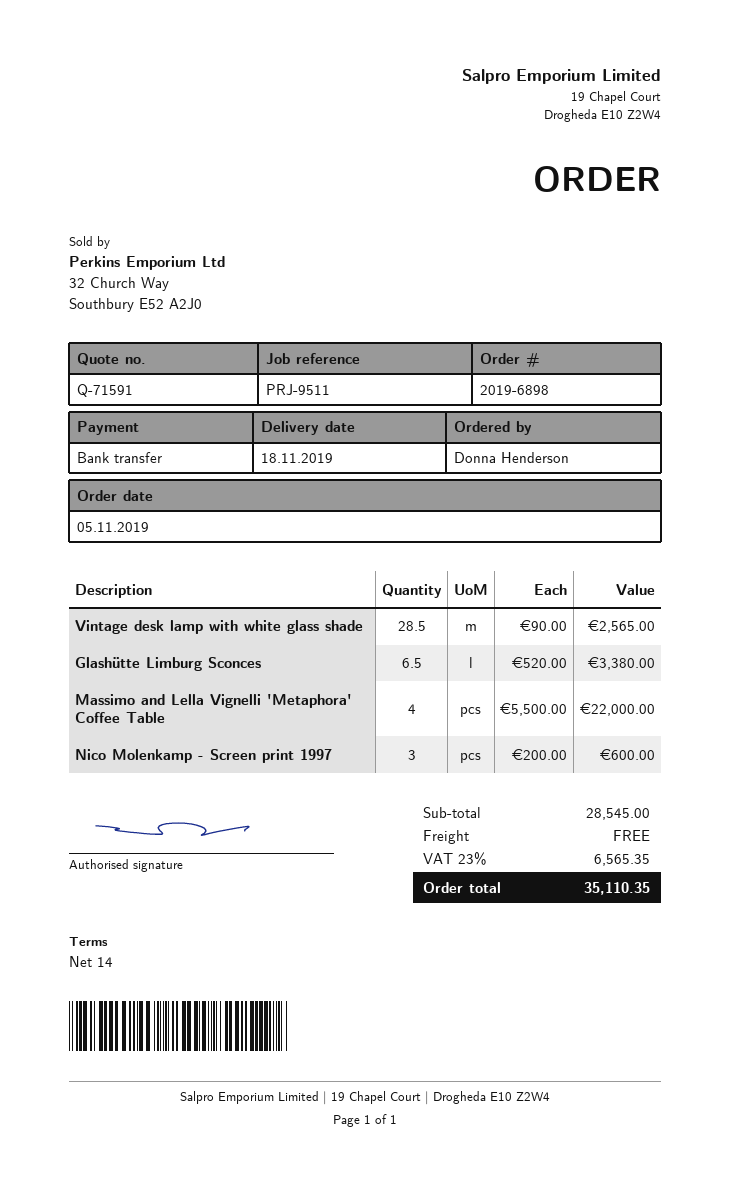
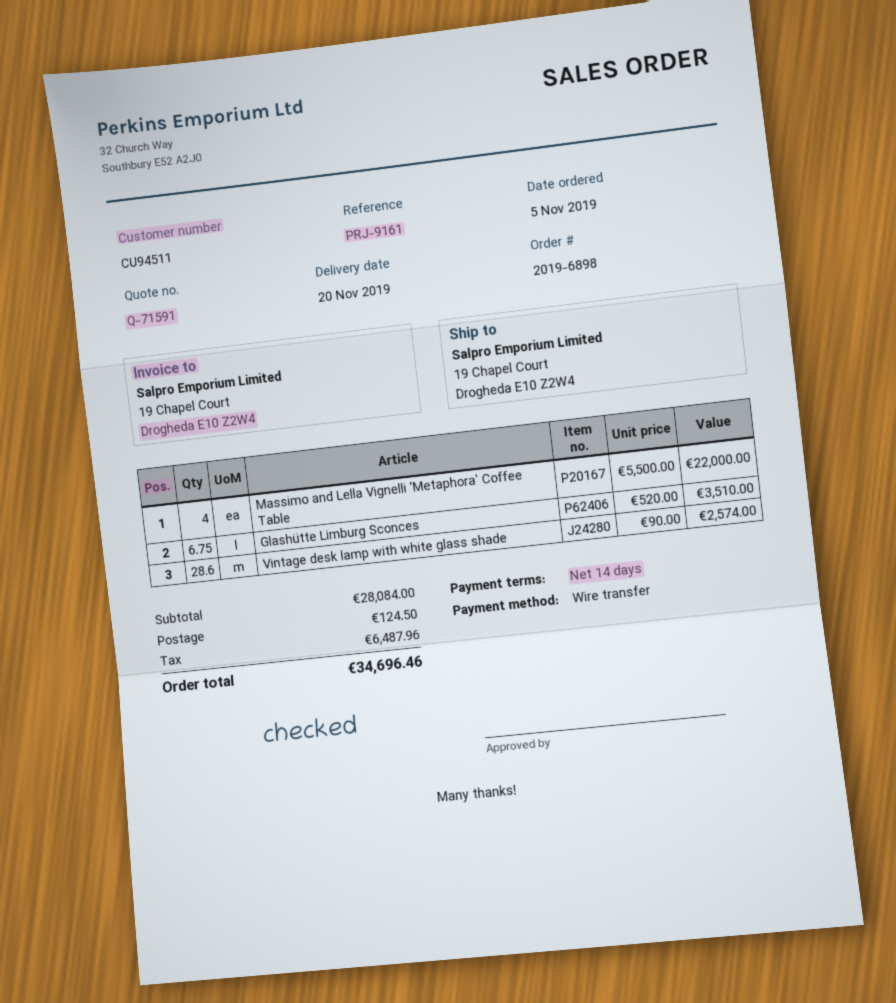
delivery date: 2019-11-18 -> 2019-11-20
reference: PRJ-9511 -> PRJ-9161
Vintage desk lamp with white glass shade: 28.5 x 90.00 = 2565.00 -> 28.6 x 90.00 = 2574.00
Glashütte Limburg Sconces: 6.5 x 520.00 = 3380.00 -> 6.75 x 520.00 = 3510.00
Nico Molenkamp - Screen print 1997: 3 x 200.00 = 600.00 -> none
subtotal: 28545.00 -> 28084.00
shipping: 0.00 -> 124.50
tax: 6565.35 -> 6487.96
total: 35110.35 -> 34696.46

